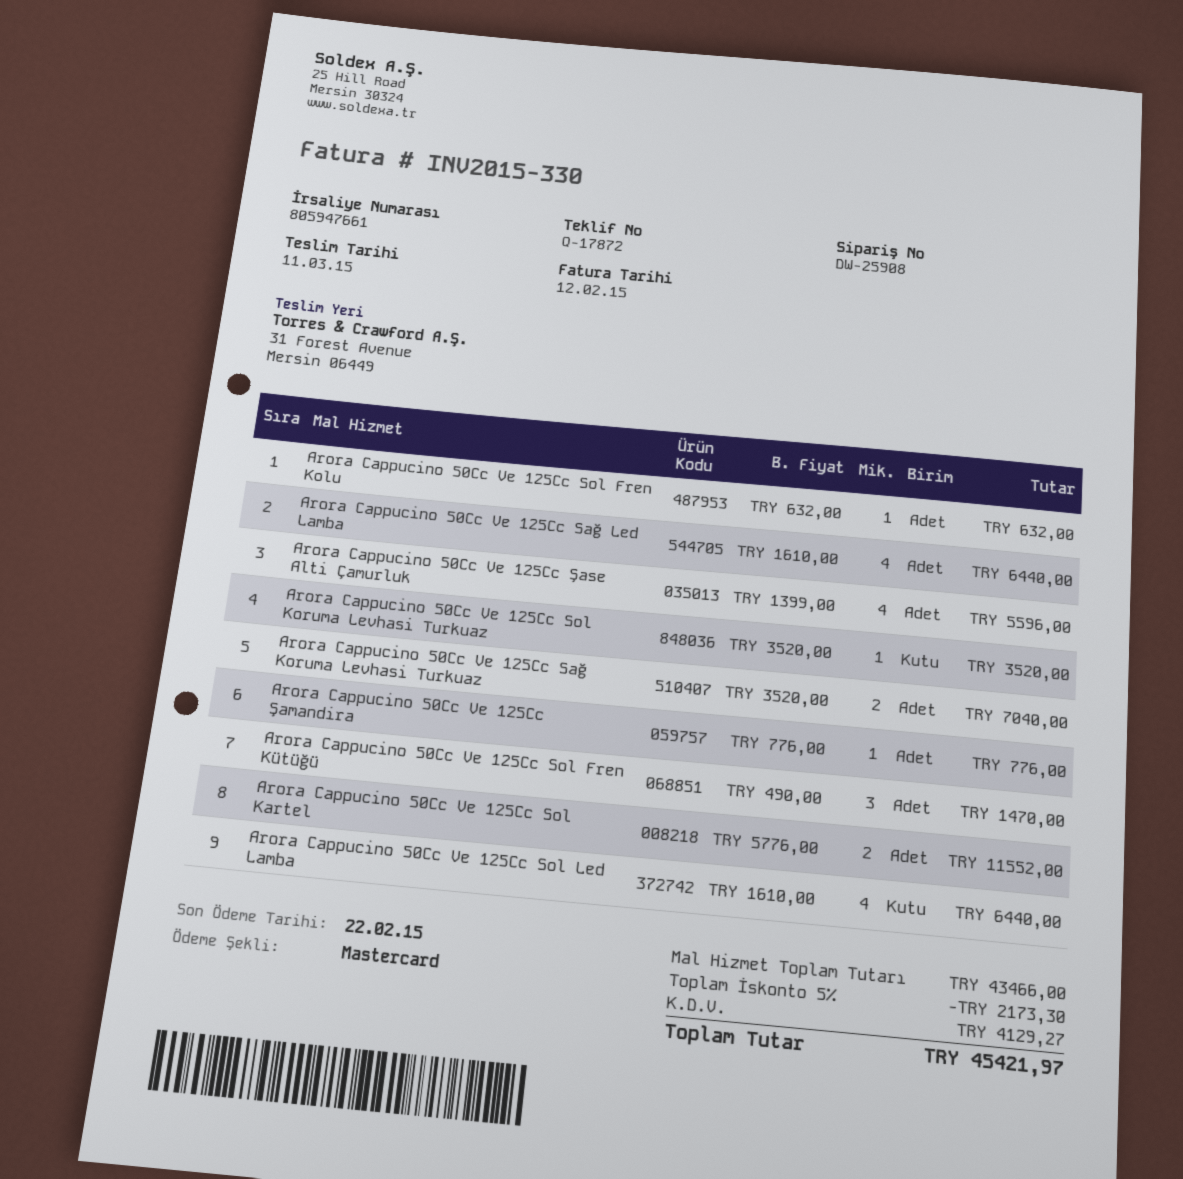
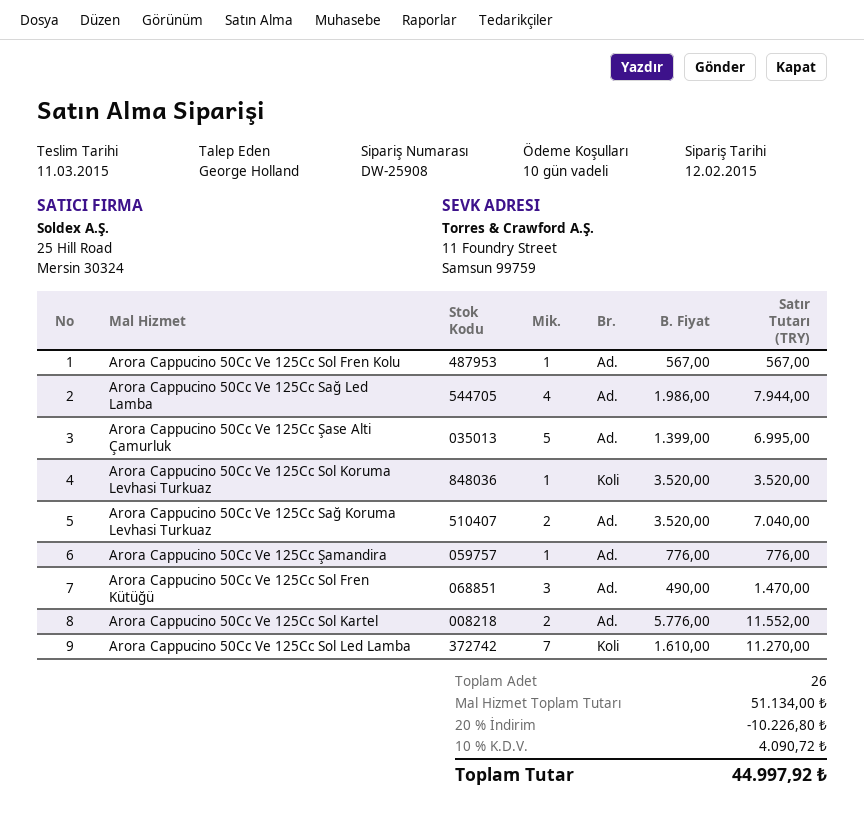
ship to: 31 Forest Avenue, Mersin 06449 -> 11 Foundry Street, Samsun 99759
Arora Cappucino 50Cc Ve 125Cc Sol Fren Kolu: 1 x 632.00 = 632.00 -> 1 x 567.00 = 567.00
Arora Cappucino 50Cc Ve 125Cc Sağ Led Lamba: 4 x 1610.00 = 6440.00 -> 4 x 1986.00 = 7944.00
Arora Cappucino 50Cc Ve 125Cc Şase Alti Çamurluk: 4 x 1399.00 = 5596.00 -> 5 x 1399.00 = 6995.00
Arora Cappucino 50Cc Ve 125Cc Sol Led Lamba: 4 x 1610.00 = 6440.00 -> 7 x 1610.00 = 11270.00
subtotal: 43466.00 -> 51134.00
discount: 5% = 2173.30 -> 20% = 10226.80
tax: 4129.27 -> 4090.72
total: 45421.97 -> 44997.92

